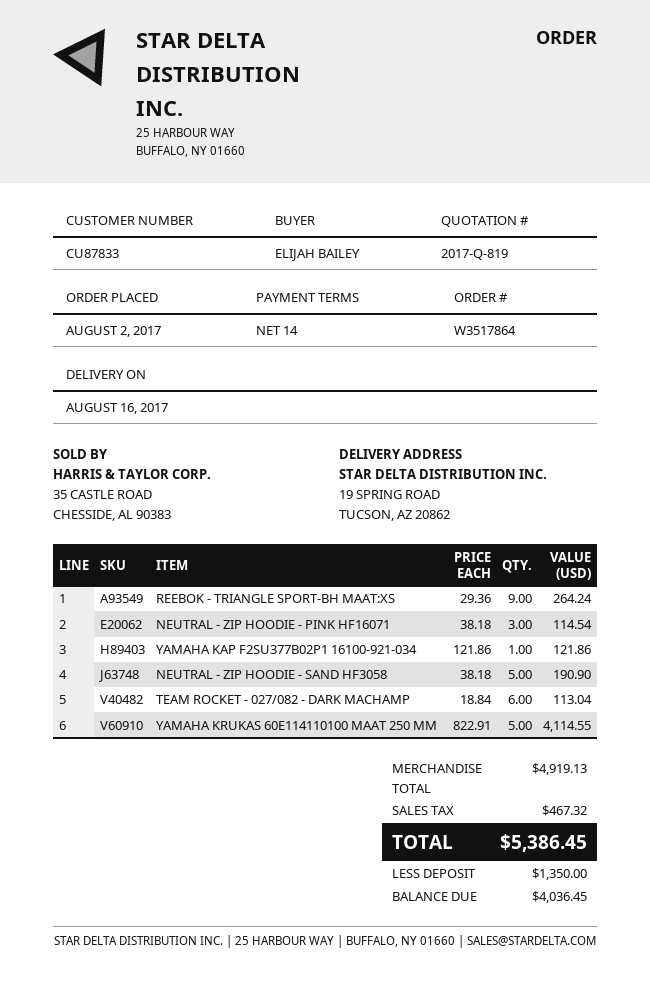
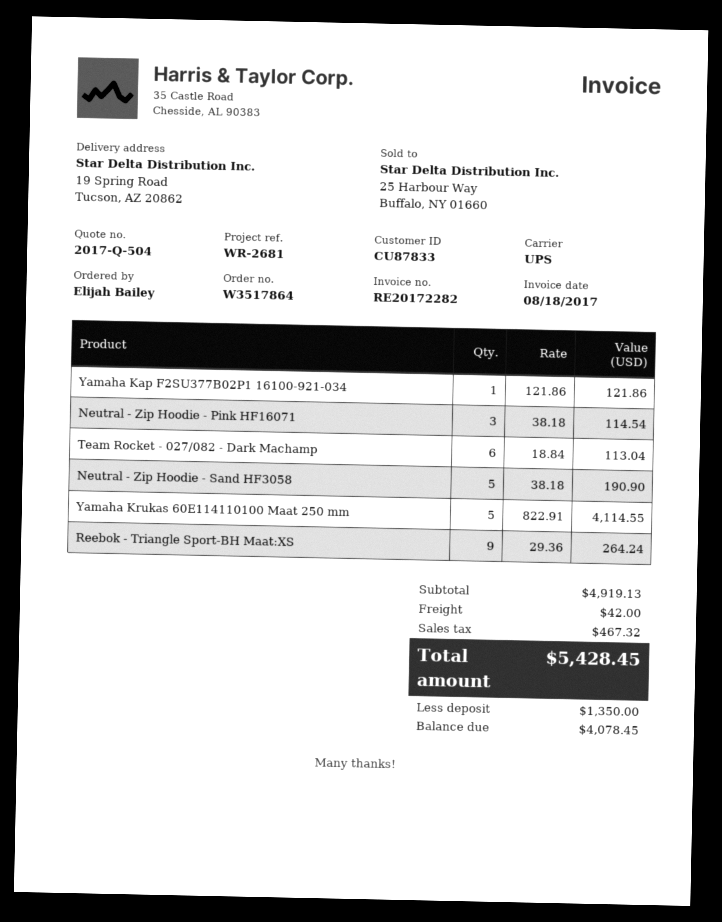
quote number: 2017-Q-819 -> 2017-Q-504
shipping: none -> 42.00
total: 5386.45 -> 5428.45
balance: 4036.45 -> 4078.45

